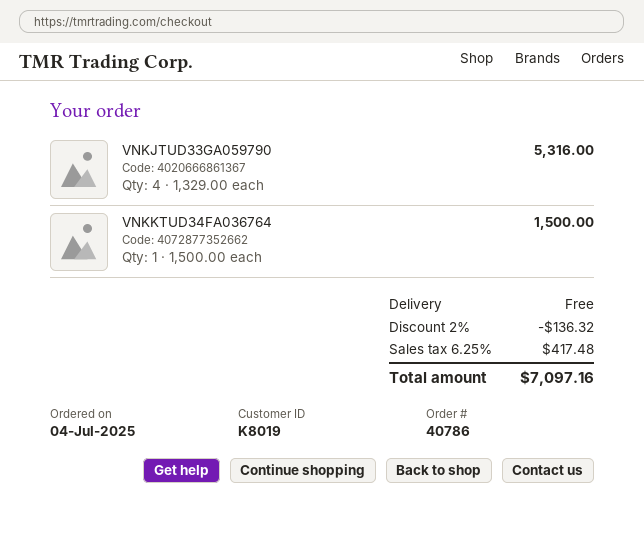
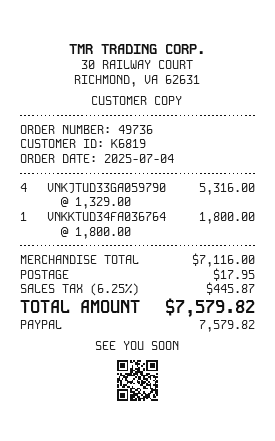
order number: 40786 -> 49736
customer number: K8019 -> K6819
VNKKTUD34FA036764: 1 x 1500.00 = 1500.00 -> 1 x 1800.00 = 1800.00
discount: 2% = 136.32 -> none
shipping: 0.00 -> 17.95
tax: 6.25% = 417.48 -> 6.25% = 445.87
total: 7097.16 -> 7579.82

